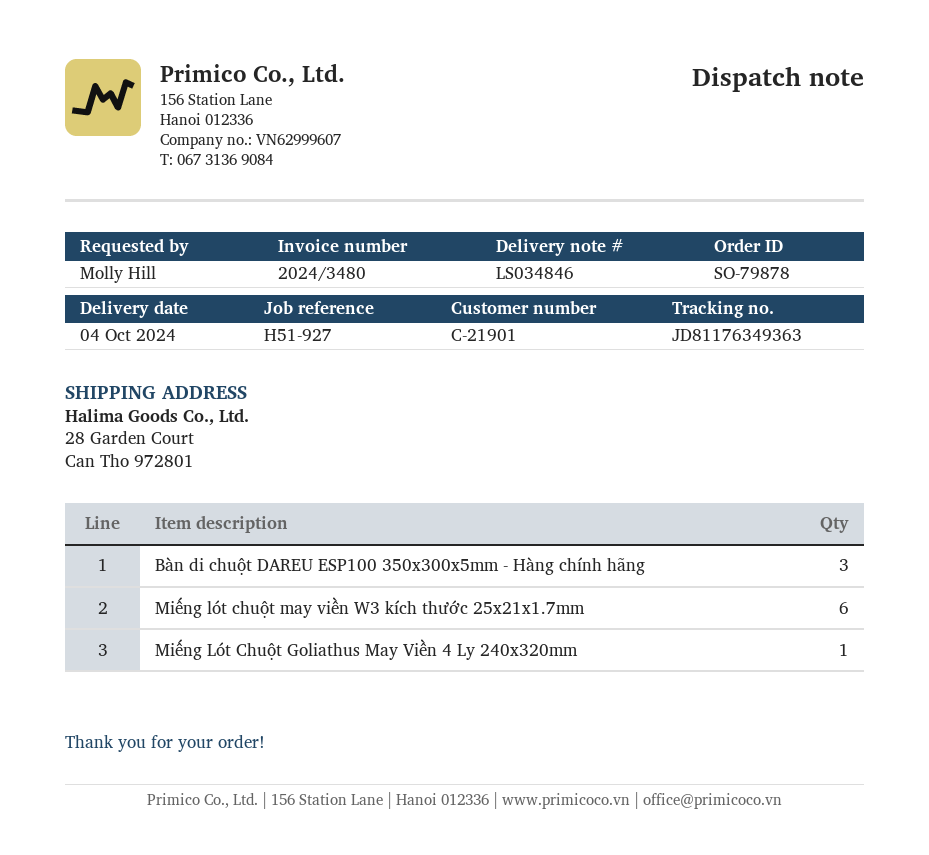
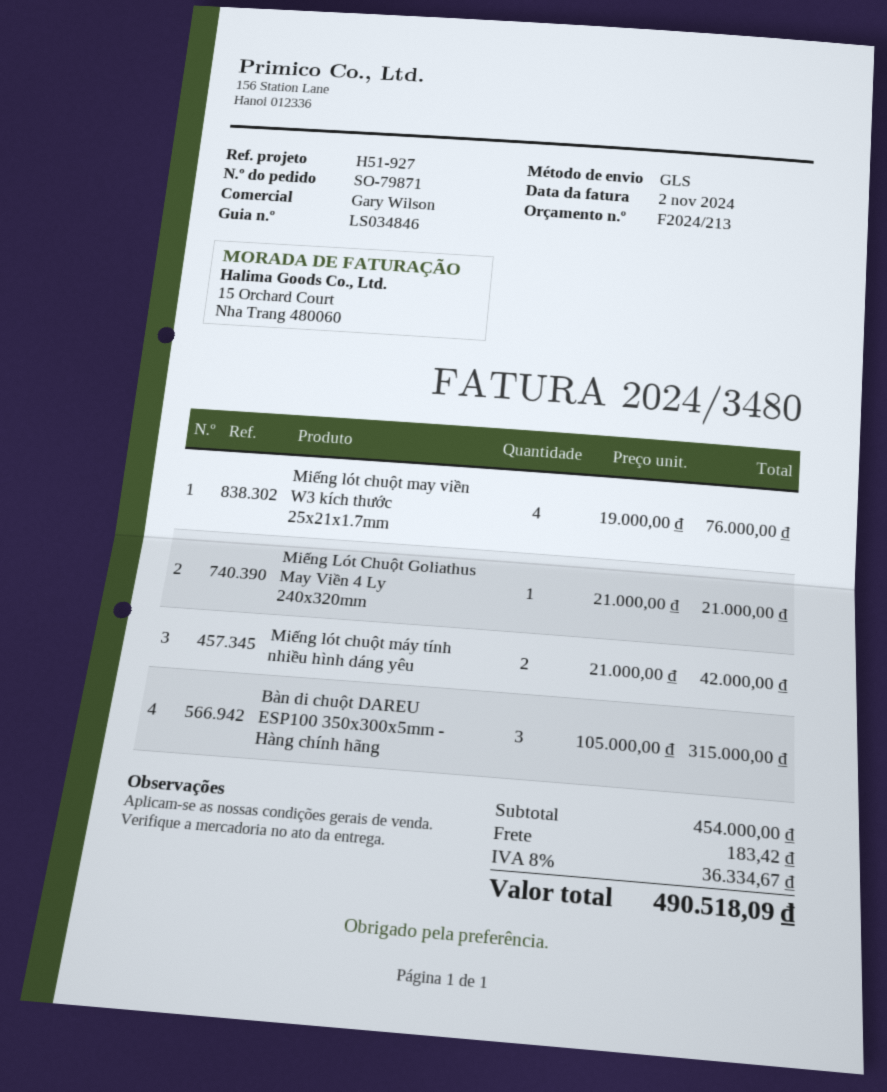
order number: SO-79878 -> SO-79871
Miếng lót chuột may viền W3 kích thước 25x21x1.7mm: 6 -> 4
Miếng lót chuột máy tính nhiều hình dáng yêu: none -> 2

